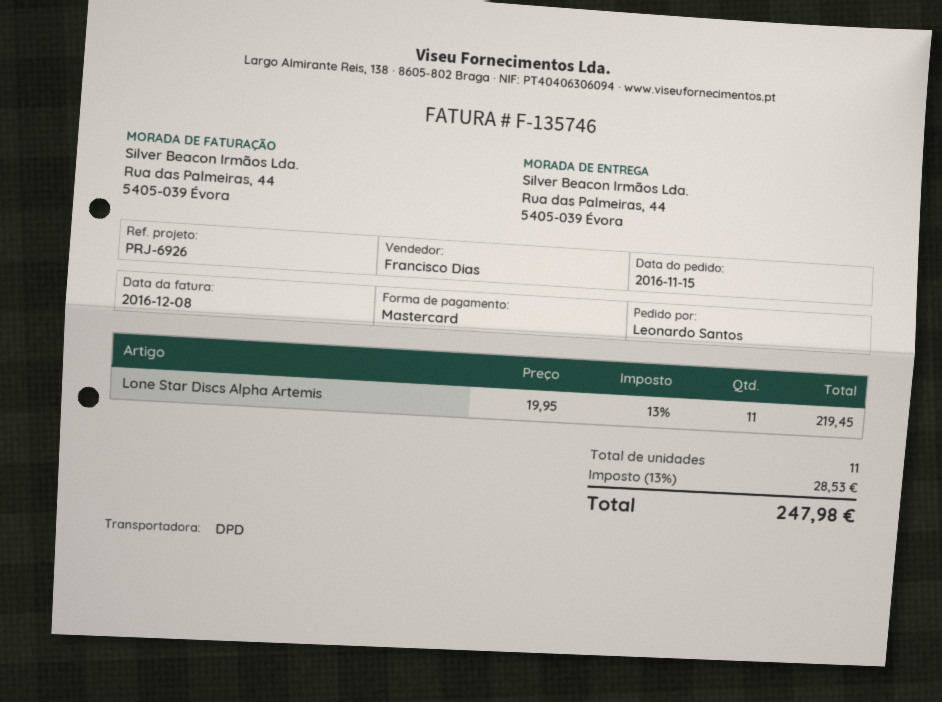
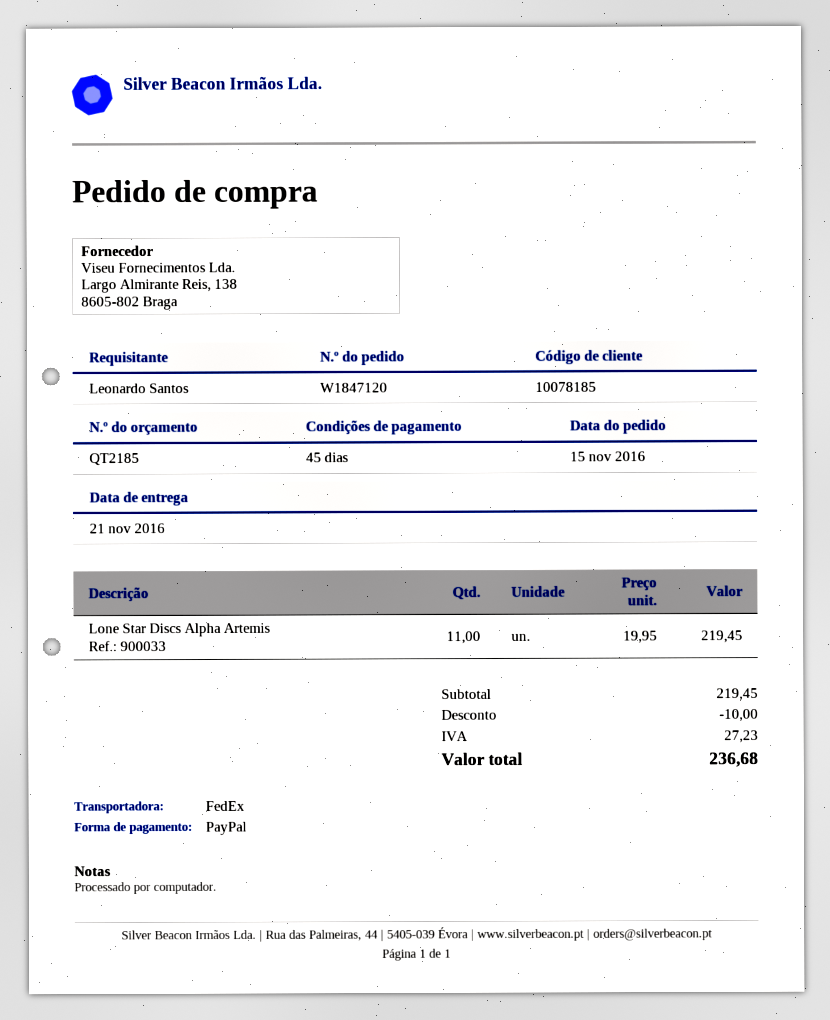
payment method: Mastercard -> PayPal
shipping method: DPD -> FedEx
discount: none -> 10.00
tax: 28.53 -> 27.23
total: 247.98 -> 236.68

